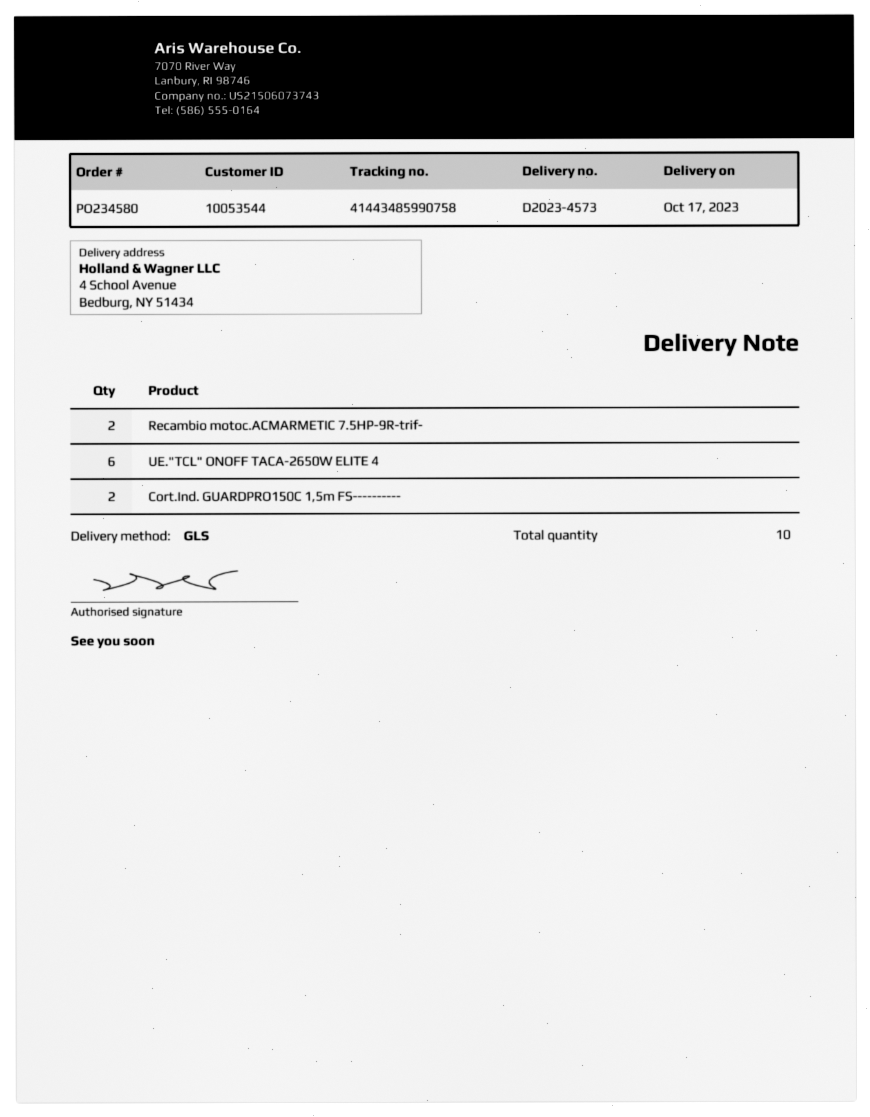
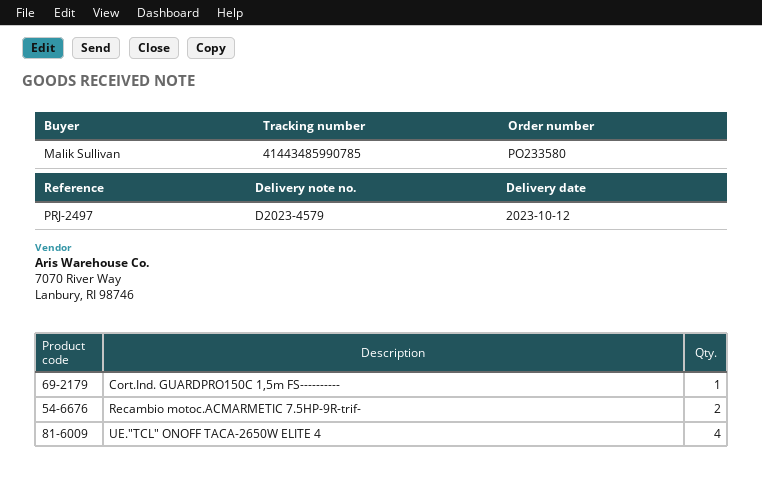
order number: PO234580 -> PO233580
delivery note number: D2023-4573 -> D2023-4579
delivery date: 2023-10-17 -> 2023-10-12
tracking number: 41443485990758 -> 41443485990785
UE."TCL" ONOFF TACA-2650W ELITE 4: 6 -> 4
Cort.Ind. GUARDPRO150C 1,5m FS----------: 2 -> 1

